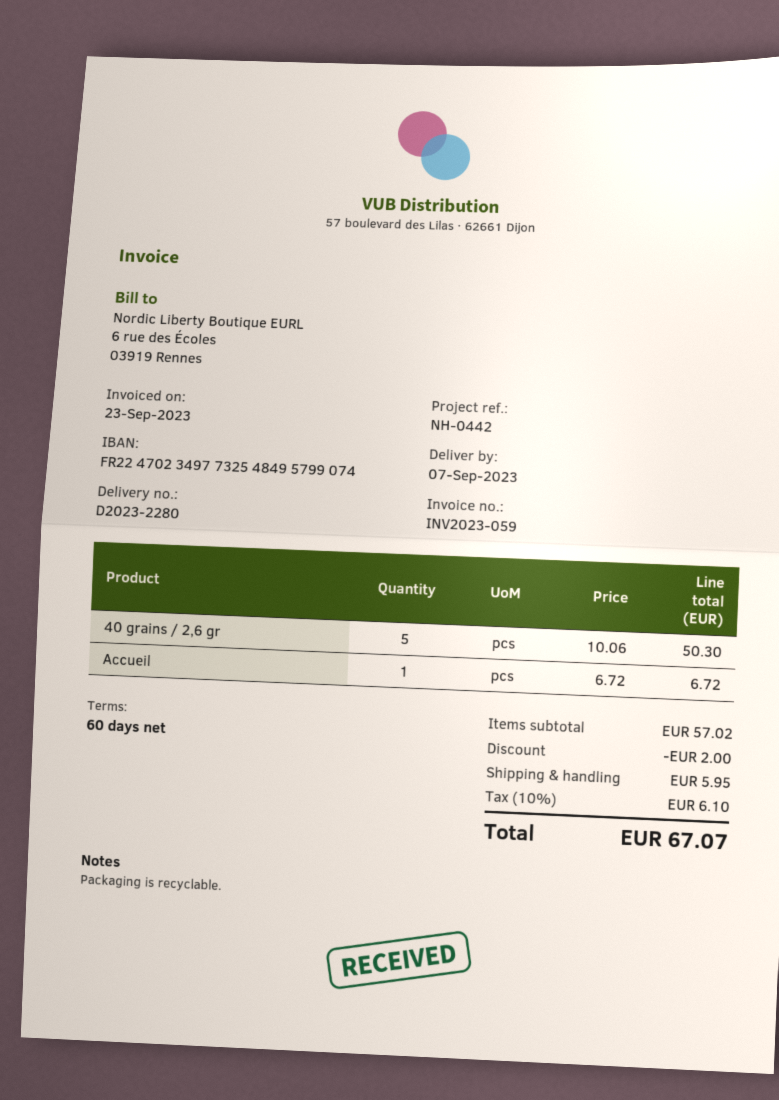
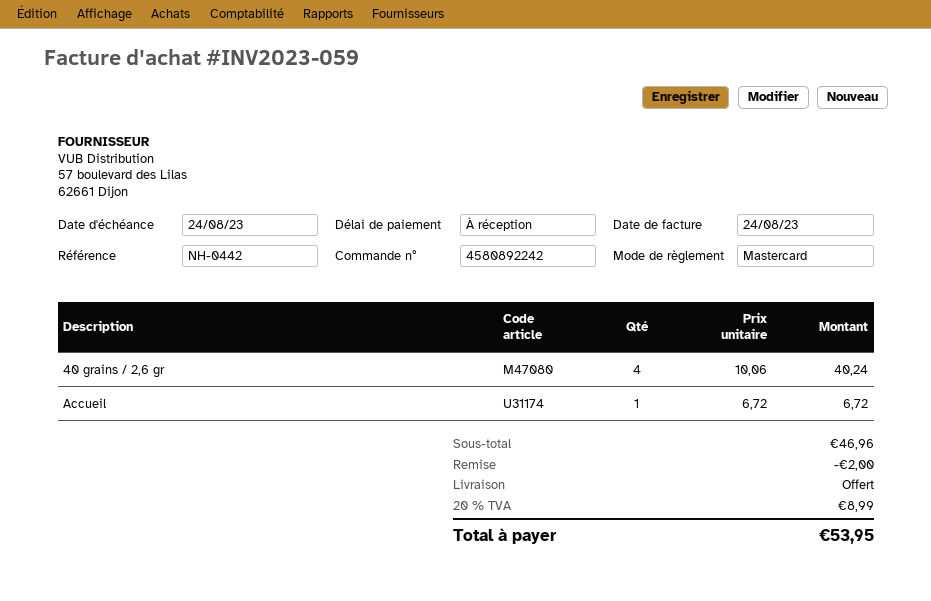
invoice date: 2023-09-23 -> 2023-08-24
payment terms: 60 days -> on receipt
40 grains / 2,6 gr: 5 x 10.06 = 50.30 -> 4 x 10.06 = 40.24
subtotal: 57.02 -> 46.96
shipping: 5.95 -> 0.00
tax: 10% = 6.10 -> 20% = 8.99
total: 67.07 -> 53.95

